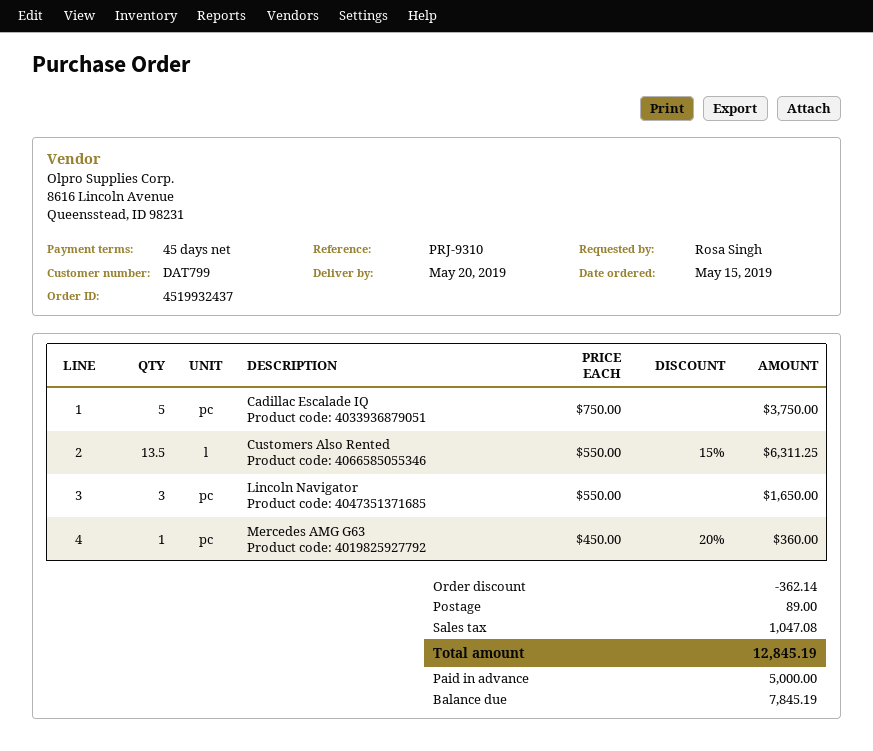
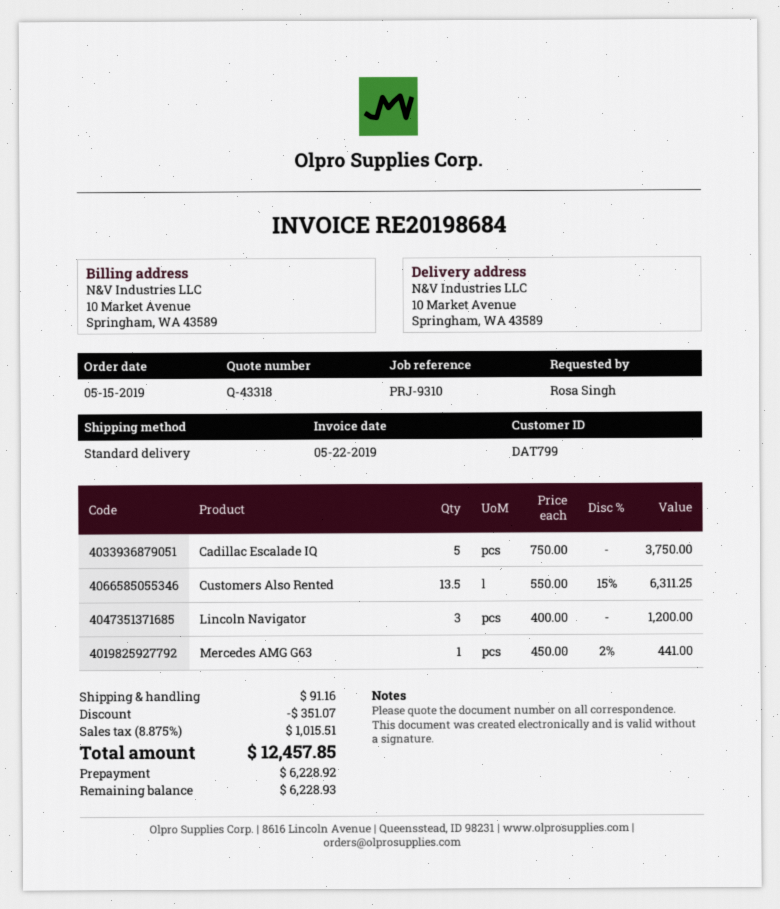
Lincoln Navigator: 3 x 550.00 = 1650.00 -> 3 x 400.00 = 1200.00
Mercedes AMG G63: 1 x 450.00 - 20% = 360.00 -> 1 x 450.00 - 2% = 441.00
discount: 362.14 -> 351.07
shipping: 89.00 -> 91.16
tax: 1047.08 -> 1015.51
total: 12845.19 -> 12457.85
deposit: 5000.00 -> 6228.92
balance: 7845.19 -> 6228.93

